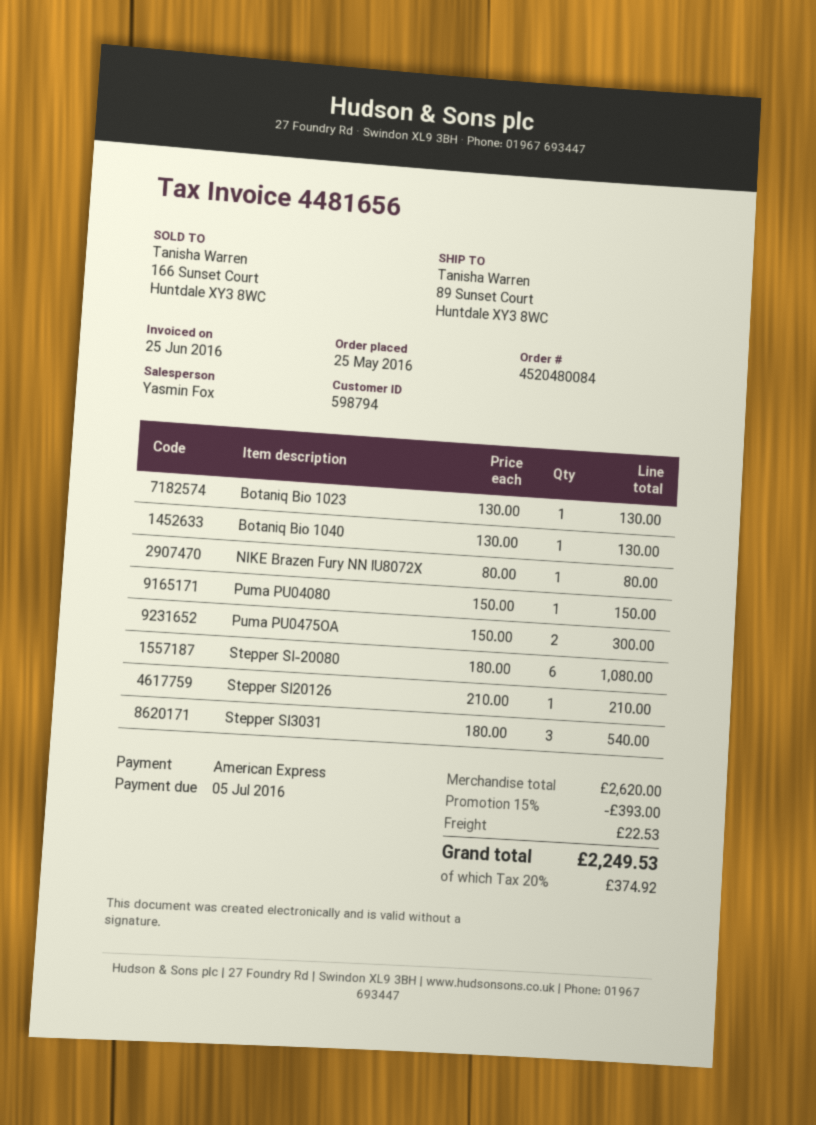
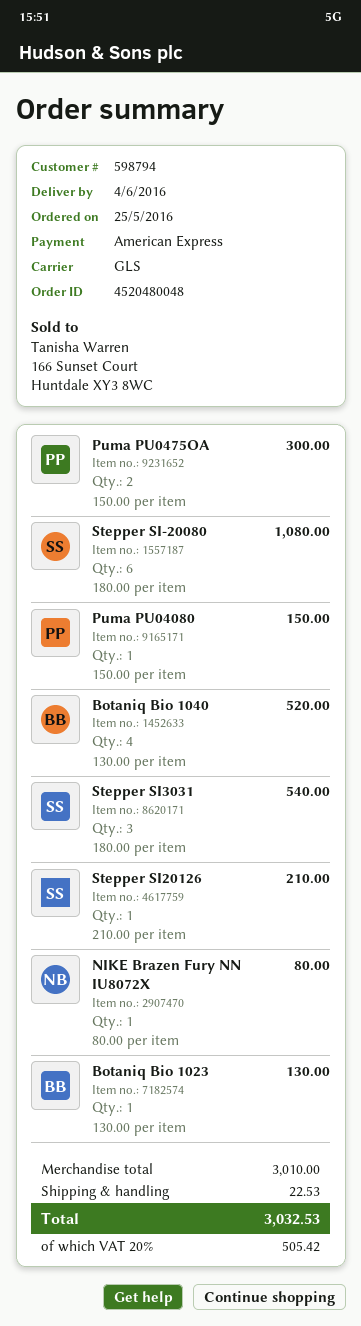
order number: 4520480084 -> 4520480048
Botaniq Bio 1040: 1 x 130.00 = 130.00 -> 4 x 130.00 = 520.00
subtotal: 2620.00 -> 3010.00
discount: 15% = 393.00 -> none
tax: 20% = 374.92 -> 20% = 505.42
total: 2249.53 -> 3032.53

